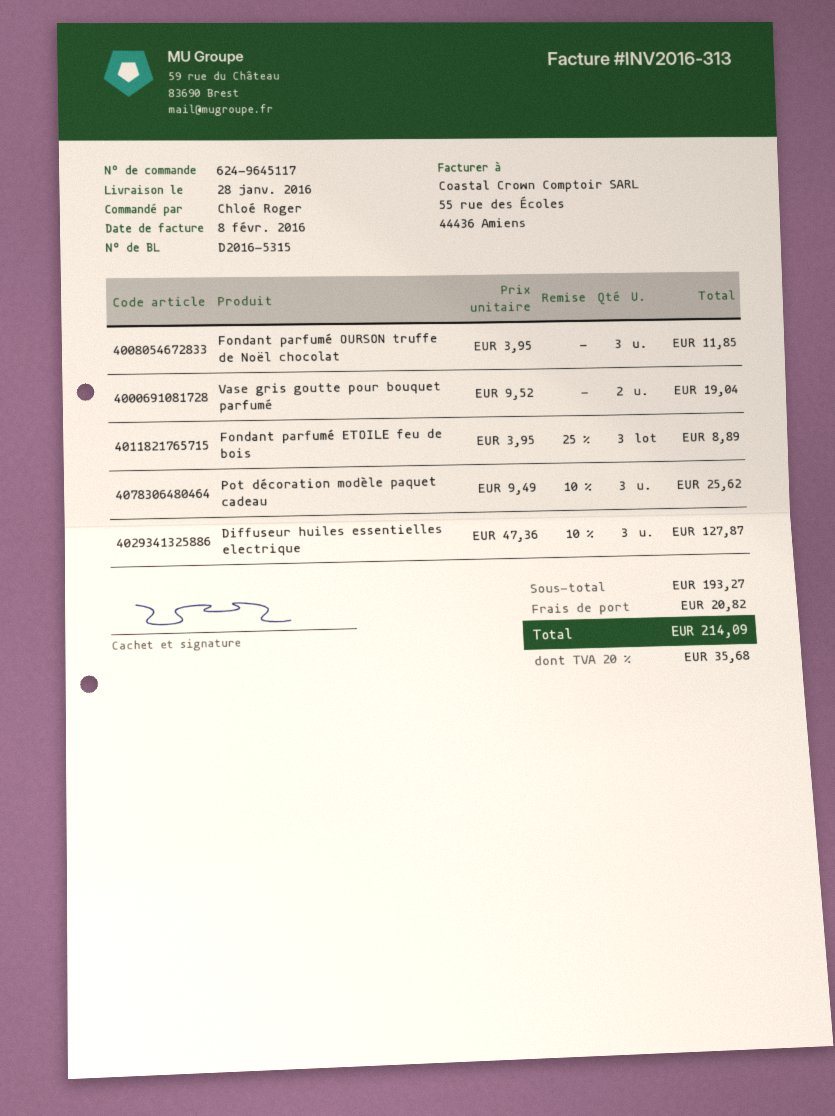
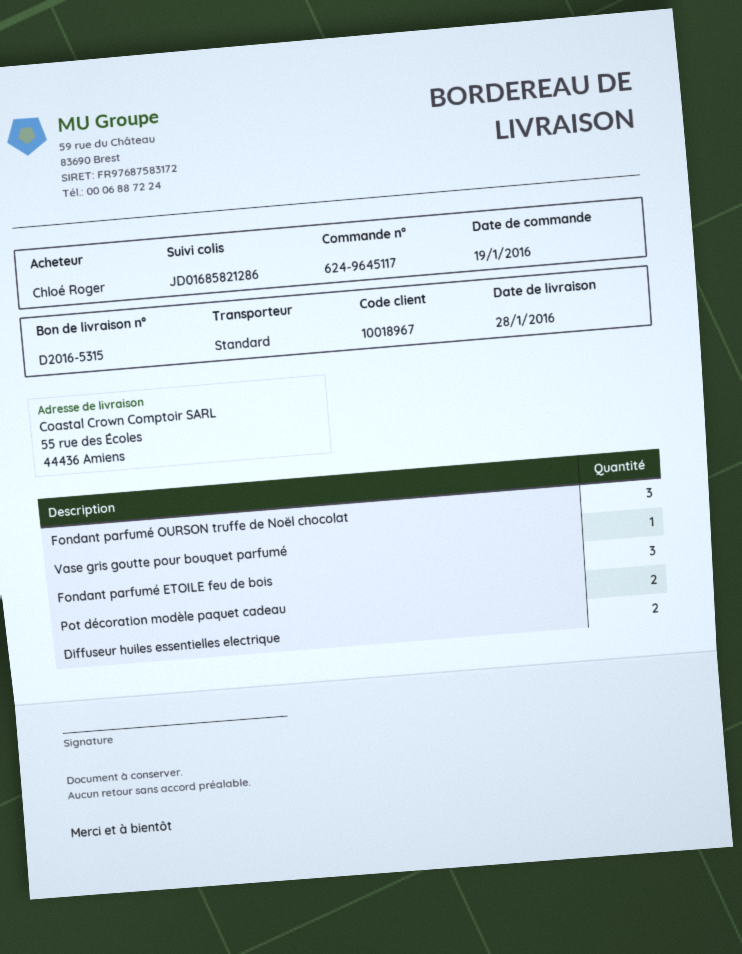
Vase gris goutte pour bouquet parfumé: 2 -> 1
Pot décoration modèle paquet cadeau: 3 -> 2
Diffuseur huiles essentielles electrique: 3 -> 2

